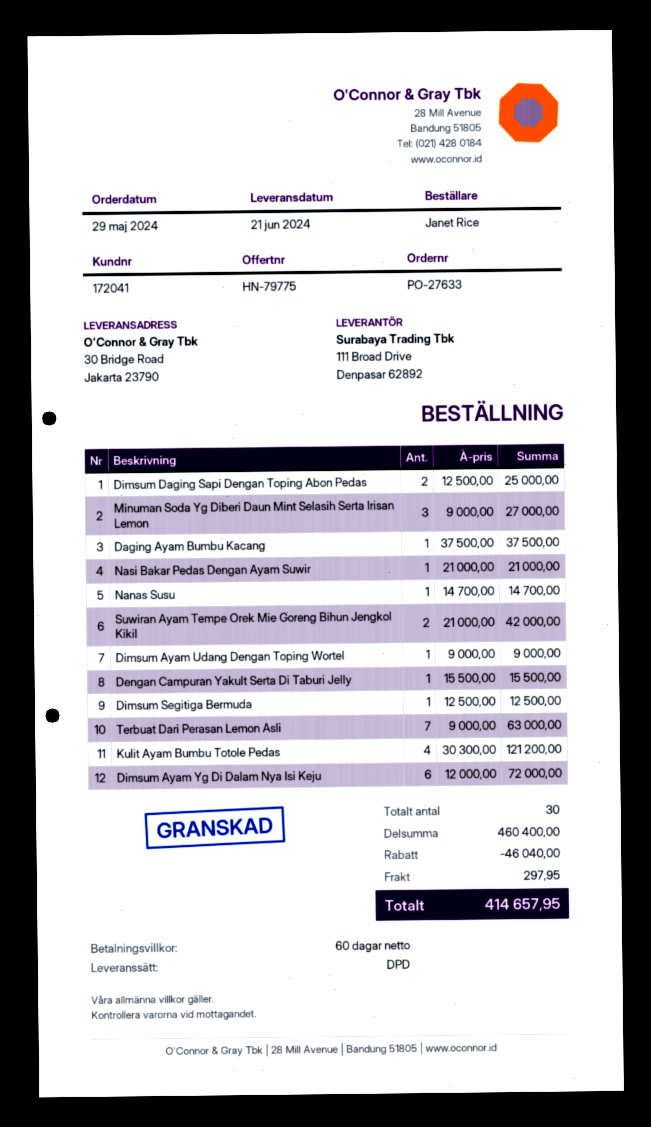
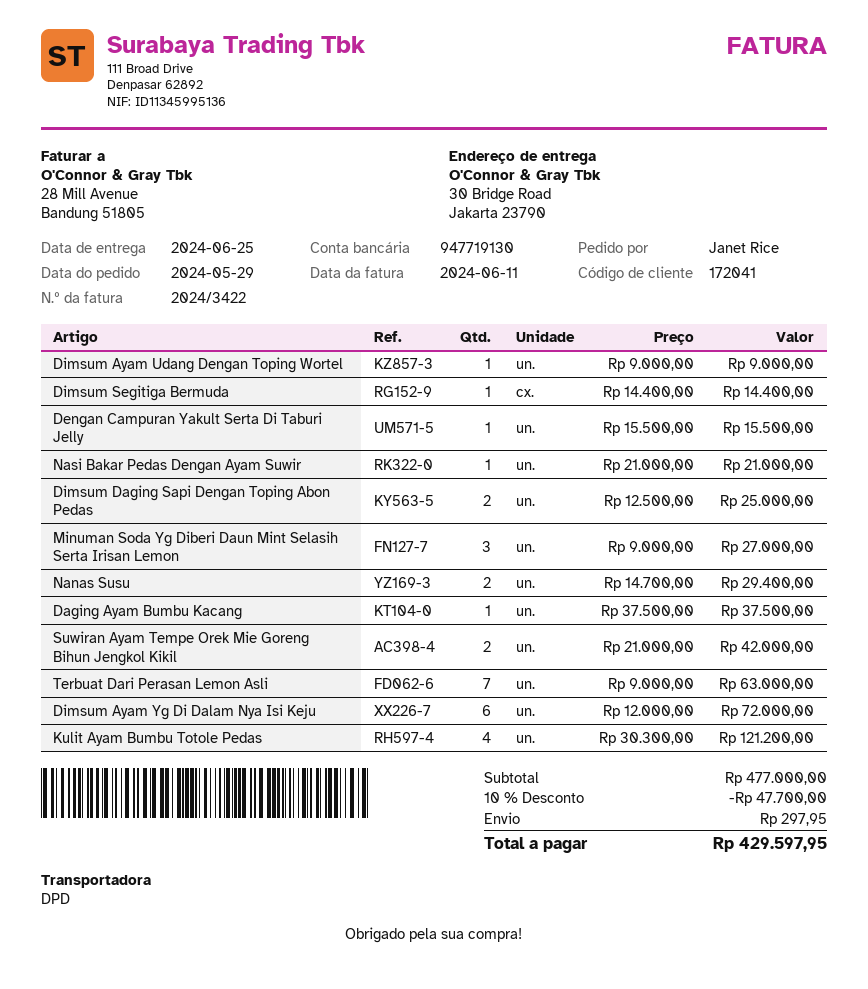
delivery date: 2024-06-21 -> 2024-06-25
Nanas Susu: 1 x 14700.00 = 14700.00 -> 2 x 14700.00 = 29400.00
Dimsum Segitiga Bermuda: 1 x 12500.00 = 12500.00 -> 1 x 14400.00 = 14400.00
subtotal: 460400.00 -> 477000.00
discount: 46040.00 -> 47700.00
total: 414657.95 -> 429597.95

